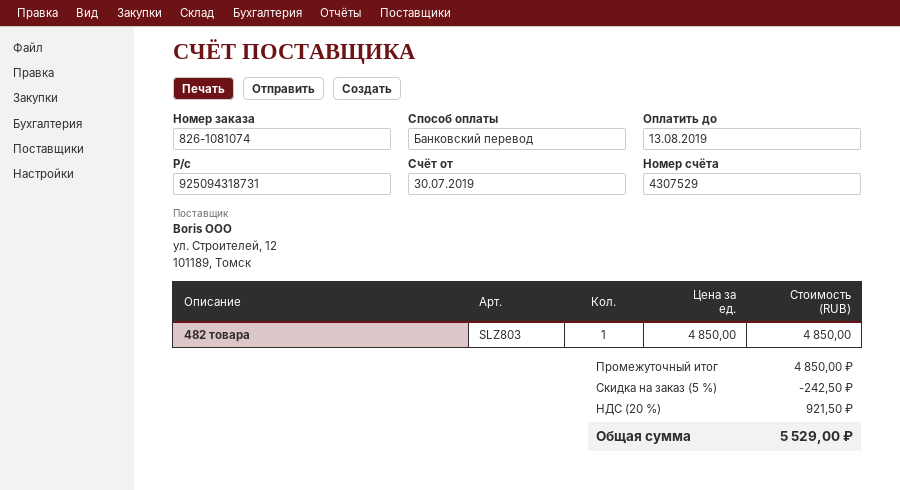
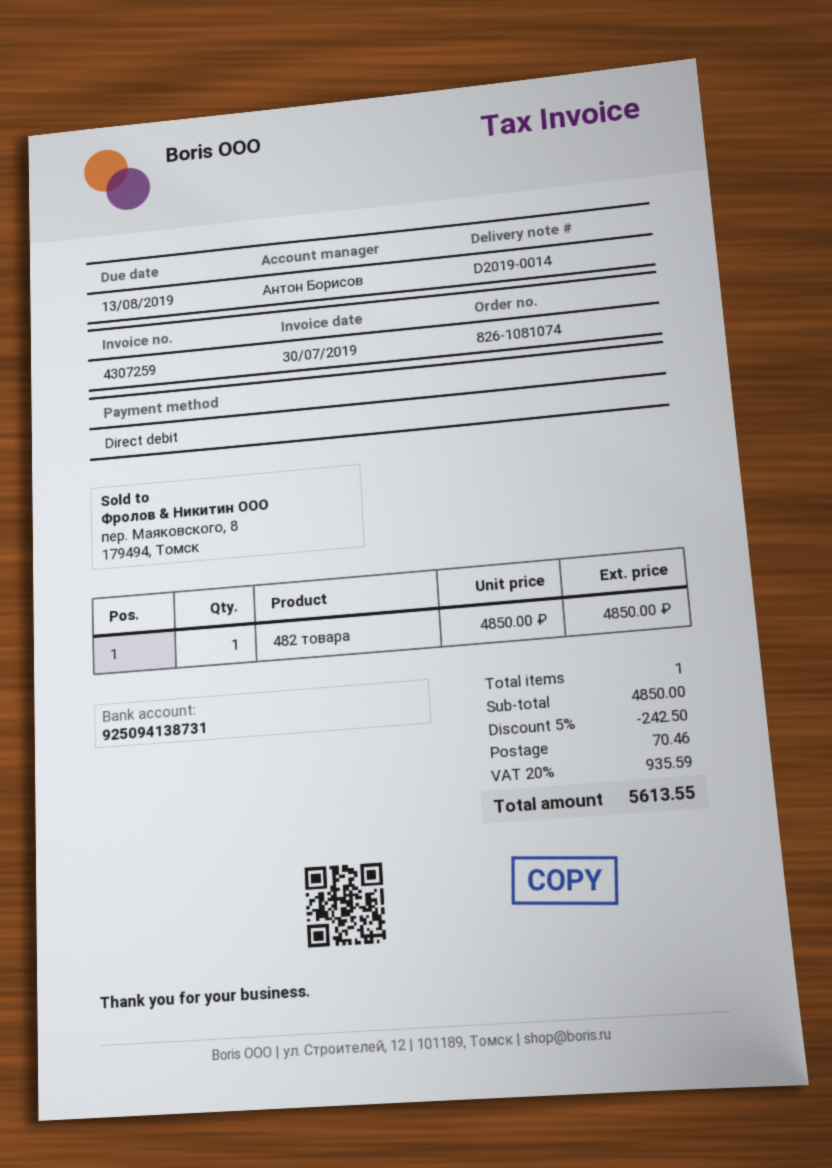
invoice number: 4307529 -> 4307259
payment method: bank transfer -> direct debit
bank account: 925094318731 -> 925094138731
shipping: none -> 70.46
tax: 20% = 921.50 -> 20% = 935.59
total: 5529.00 -> 5613.55

